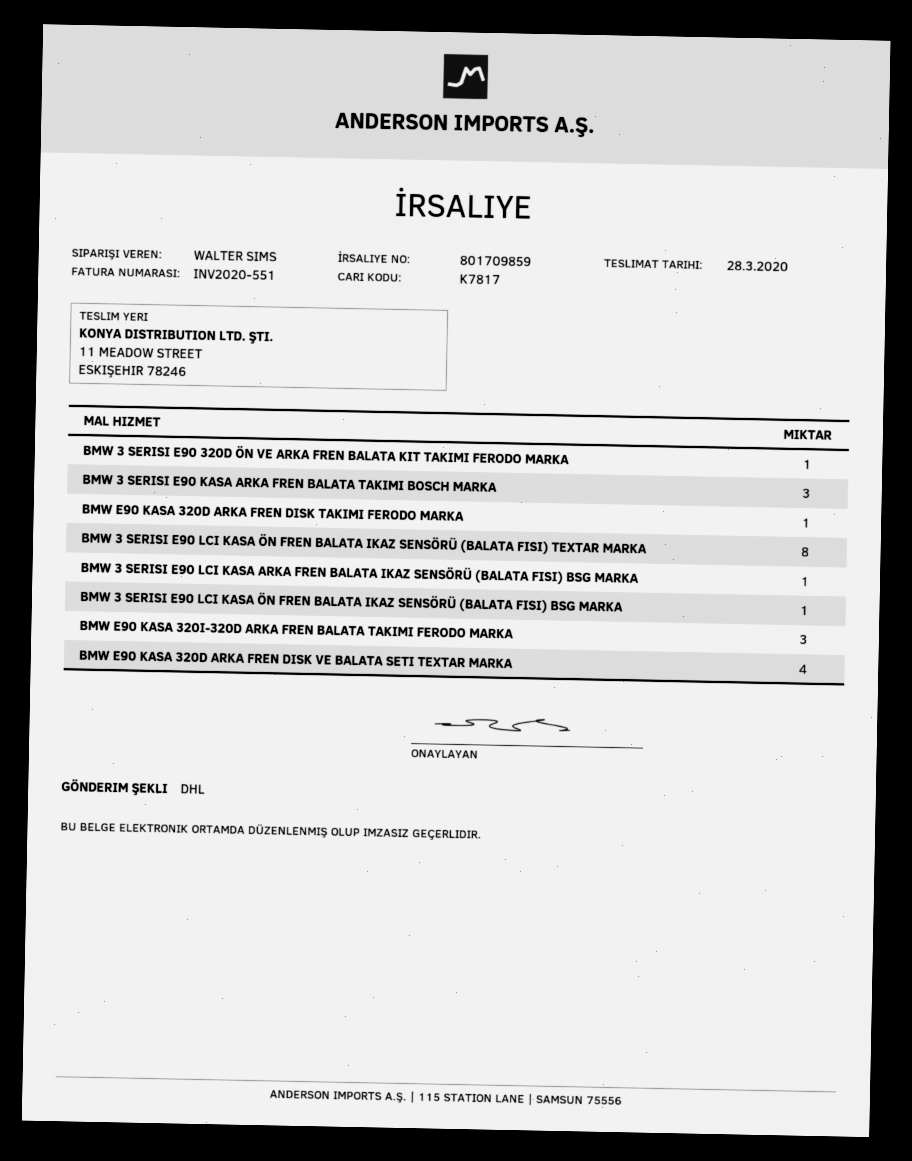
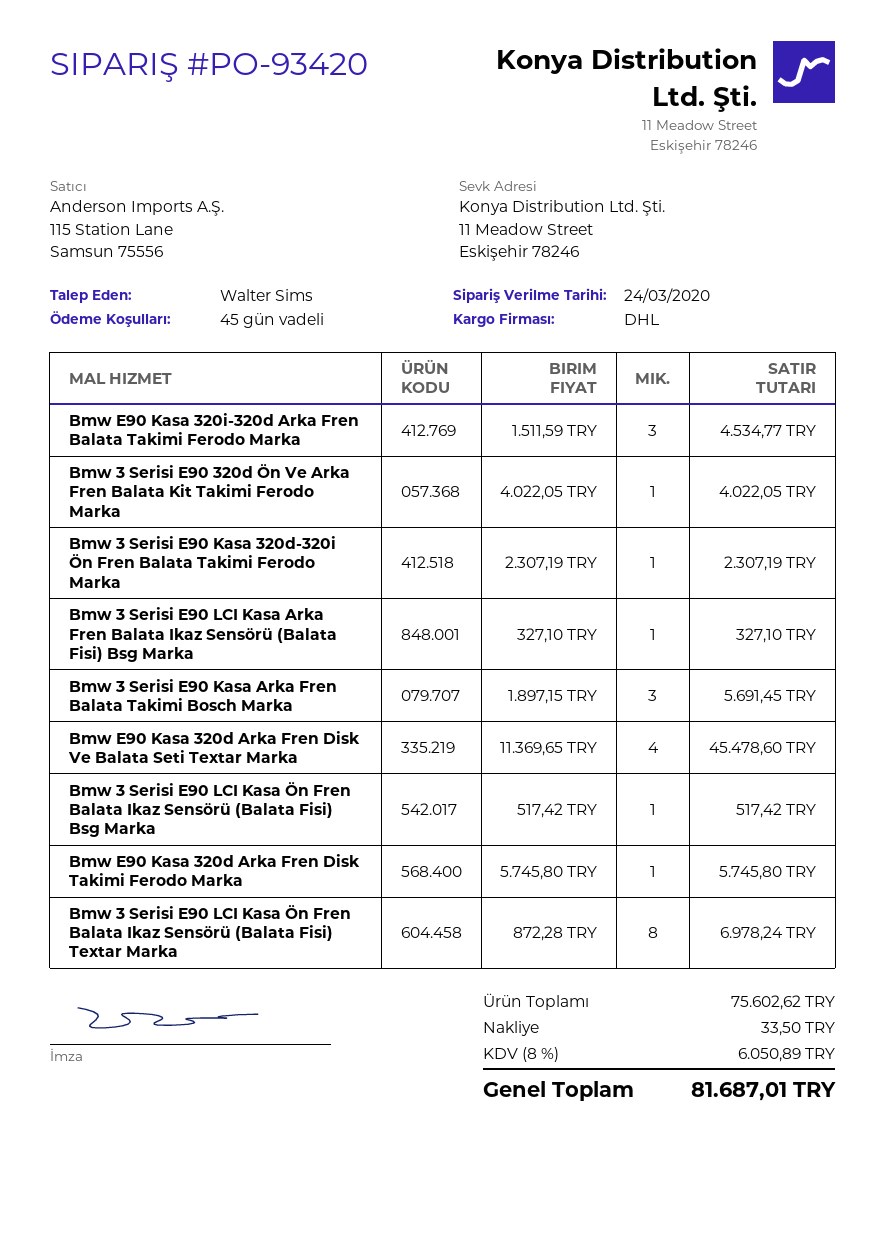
Bmw 3 Serisi E90 Kasa 320d-320i Ön Fren Balata Takimi Ferodo Marka: none -> 1

